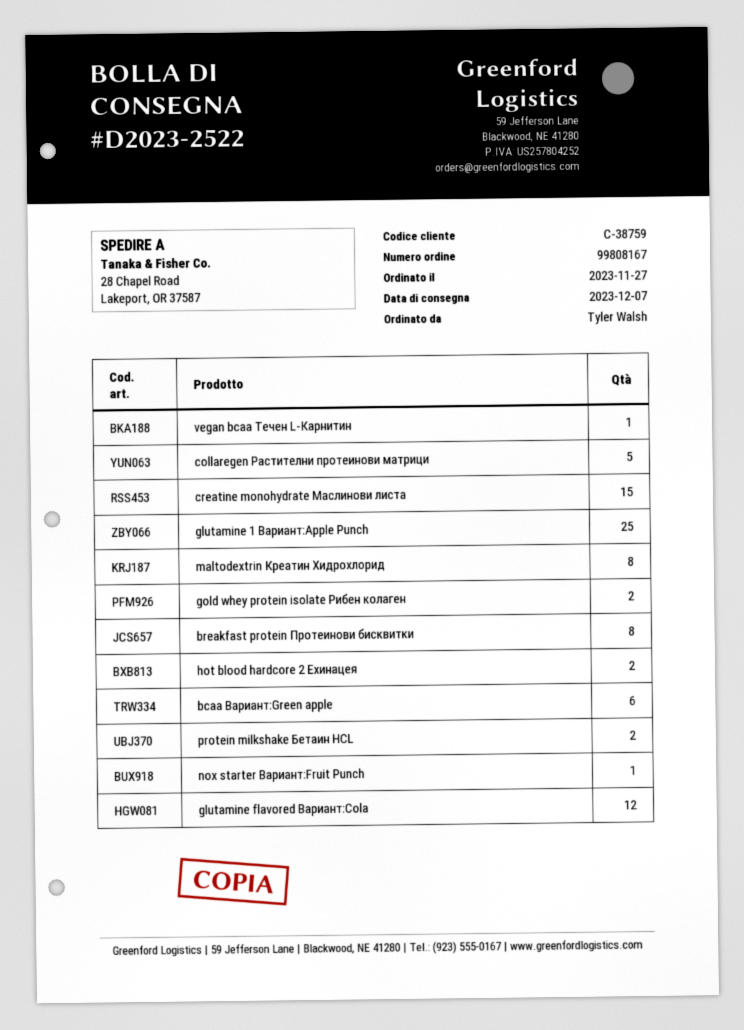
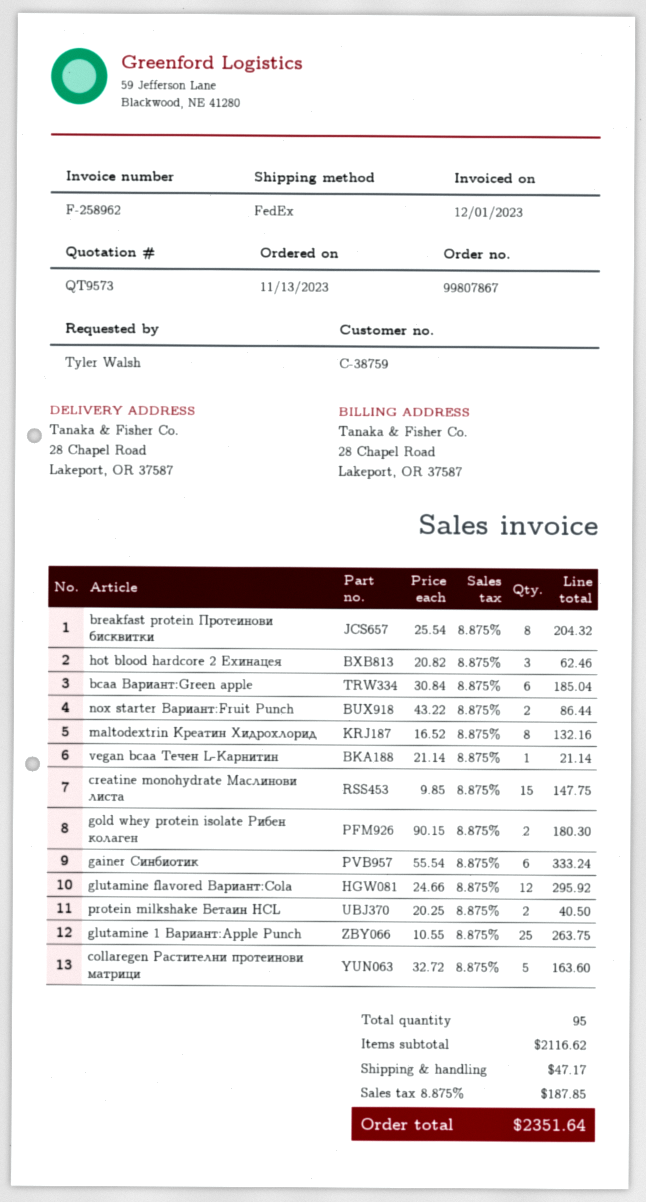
order number: 99808167 -> 99807867
order date: 2023-11-27 -> 2023-11-13
hot blood hardcore 2 Ехинацея: 2 -> 3
nox starter Вариант:Fruit Punch: 1 -> 2
gainer Синбиотик: none -> 6

